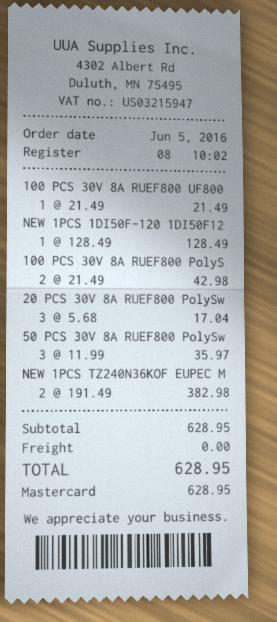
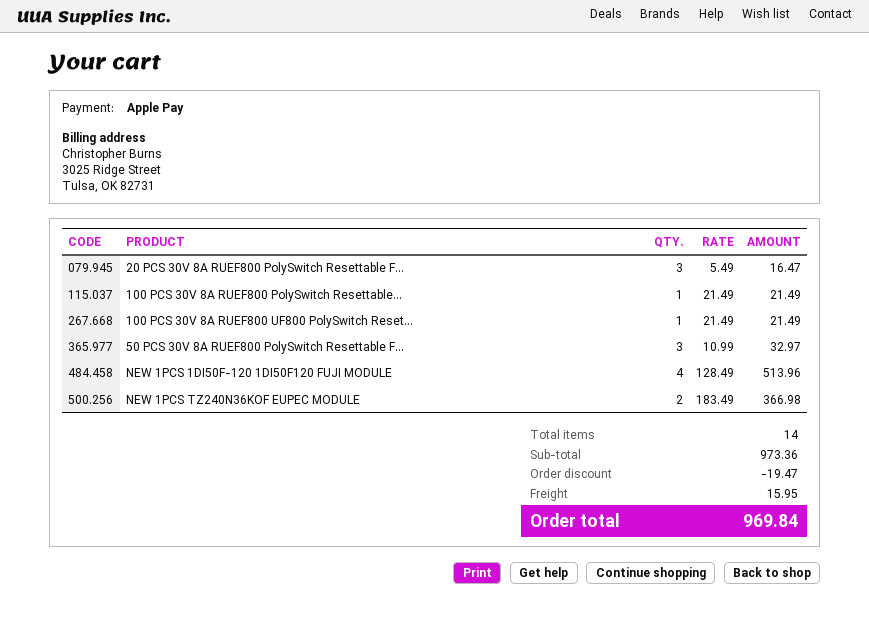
payment method: Mastercard -> Apple Pay
NEW 1PCS 1DI50F-120 1DI50F12: 1 x 128.49 = 128.49 -> 4 x 128.49 = 513.96
100 PCS 30V 8A RUEF800 PolyS: 2 x 21.49 = 42.98 -> 1 x 21.49 = 21.49
20 PCS 30V 8A RUEF800 PolySw: 3 x 5.68 = 17.04 -> 3 x 5.49 = 16.47
50 PCS 30V 8A RUEF800 PolySw: 3 x 11.99 = 35.97 -> 3 x 10.99 = 32.97
NEW 1PCS TZ240N36KOF EUPEC M: 2 x 191.49 = 382.98 -> 2 x 183.49 = 366.98
subtotal: 628.95 -> 973.36
discount: none -> 19.47
shipping: 0.00 -> 15.95
total: 628.95 -> 969.84

